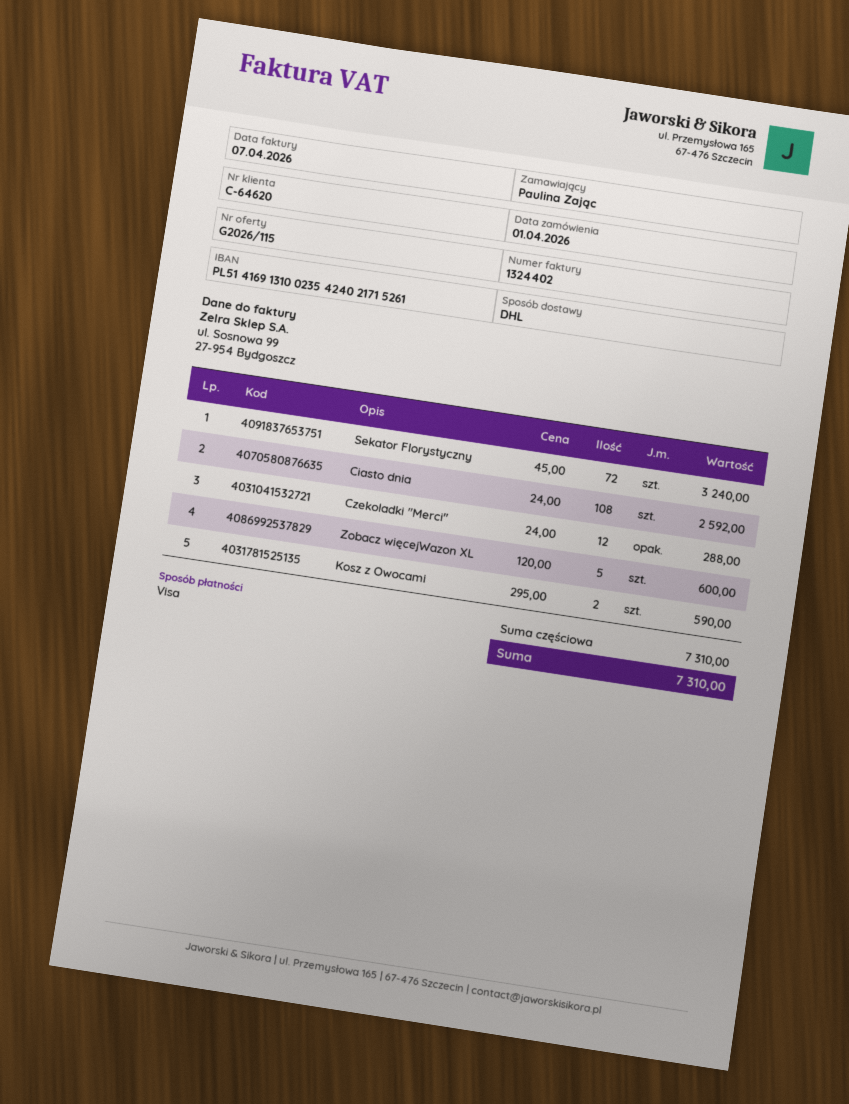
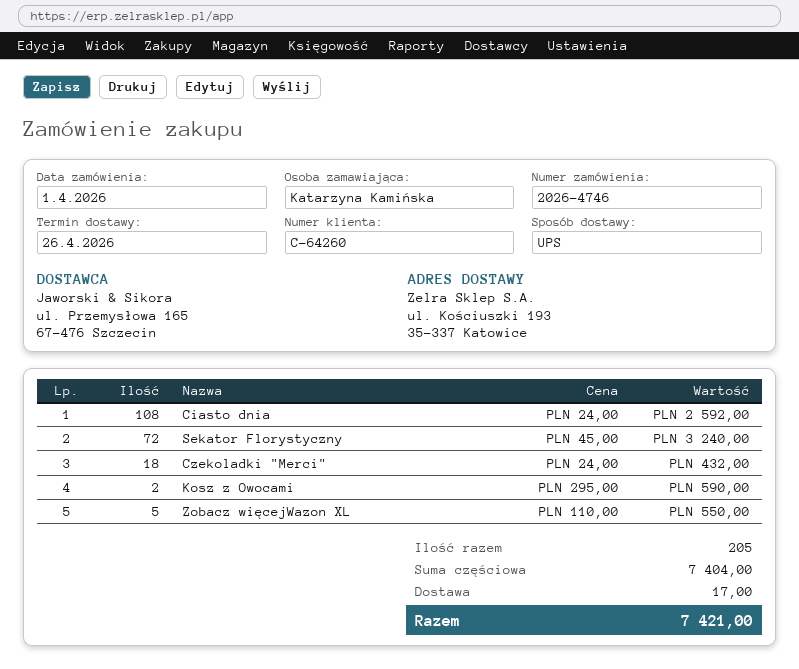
customer number: C-64620 -> C-64260
ordered by: Paulina Zając -> Katarzyna Kamińska
shipping method: DHL -> UPS
Czekoladki "Merci": 12 x 24.00 = 288.00 -> 18 x 24.00 = 432.00
Zobacz więcejWazon XL: 5 x 120.00 = 600.00 -> 5 x 110.00 = 550.00
subtotal: 7310.00 -> 7404.00
shipping: none -> 17.00
total: 7310.00 -> 7421.00

